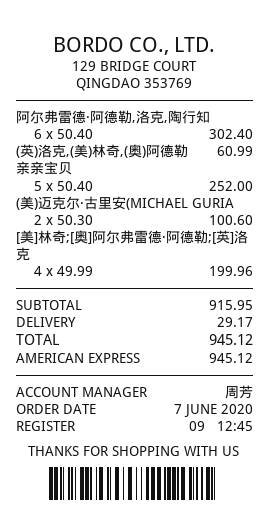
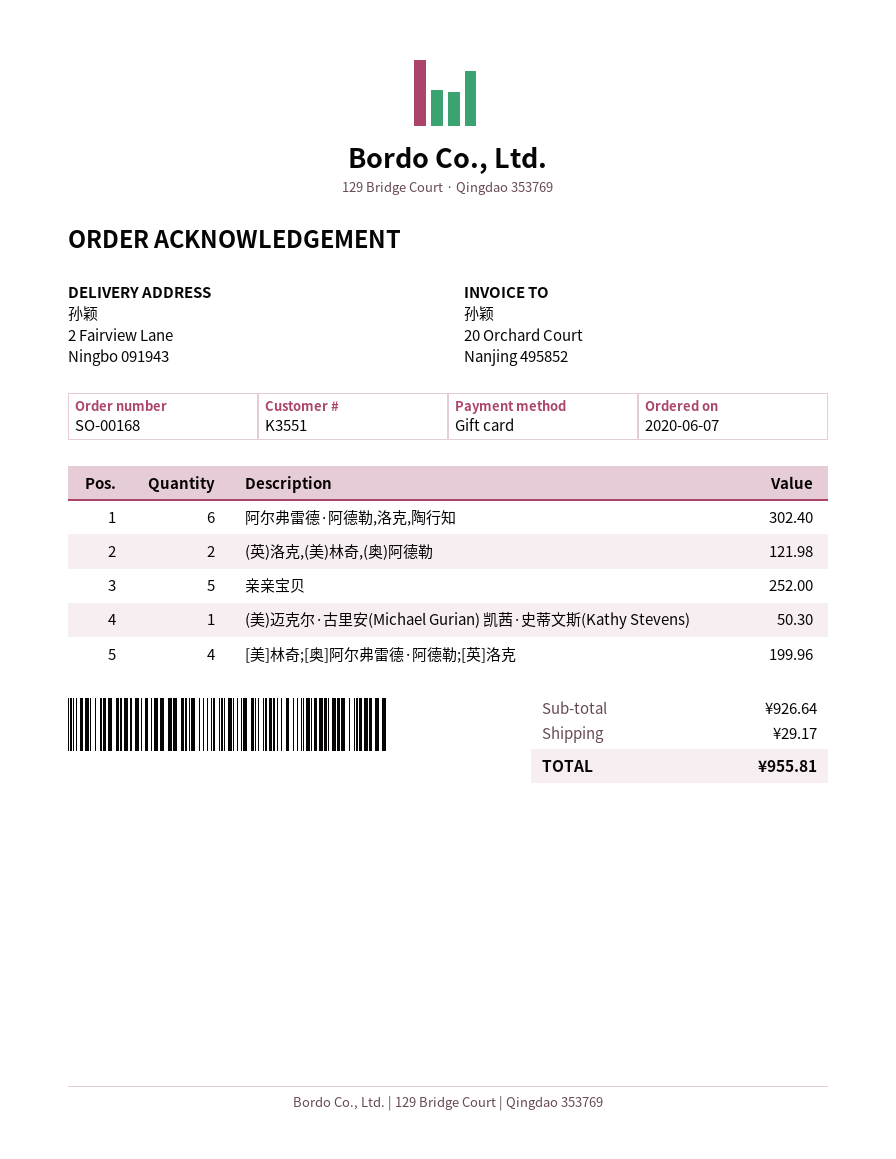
payment method: American Express -> gift card
(英)洛克,(美)林奇,(奥)阿德勒: 1 for 60.99 -> 2 for 121.98
(美)迈克尔·古里安(MICHAEL GURIA: 2 for 100.60 -> 1 for 50.30
subtotal: 915.95 -> 926.64
total: 945.12 -> 955.81

